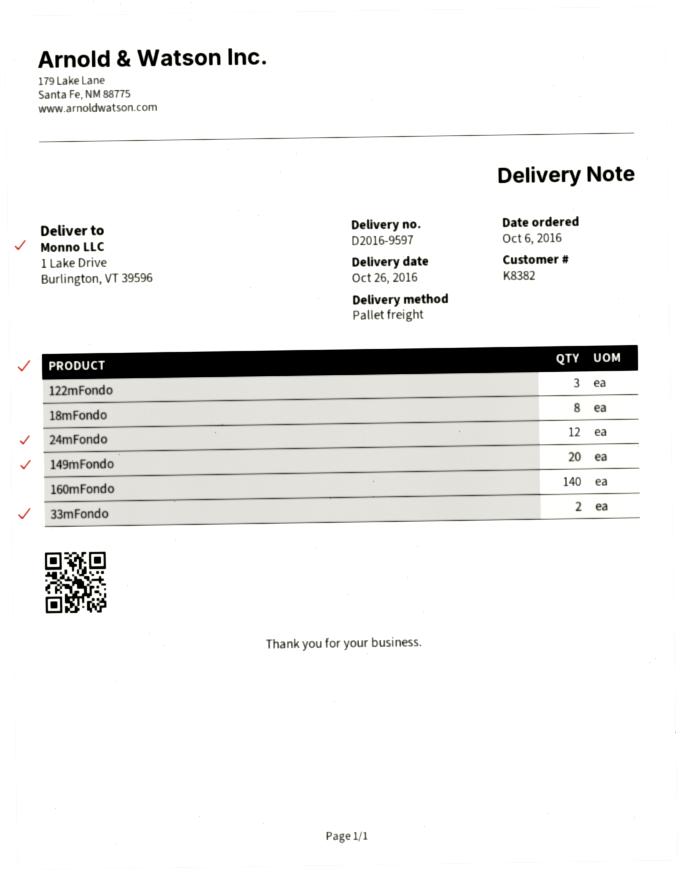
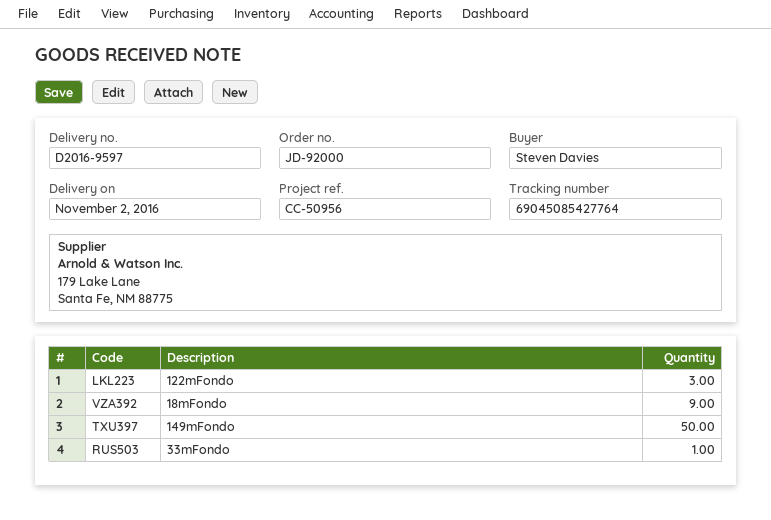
delivery date: 2016-10-26 -> 2016-11-02
18mFondo: 8 -> 9
24mFondo: 12 -> none
149mFondo: 20 -> 50
160mFondo: 140 -> none
33mFondo: 2 -> 1

